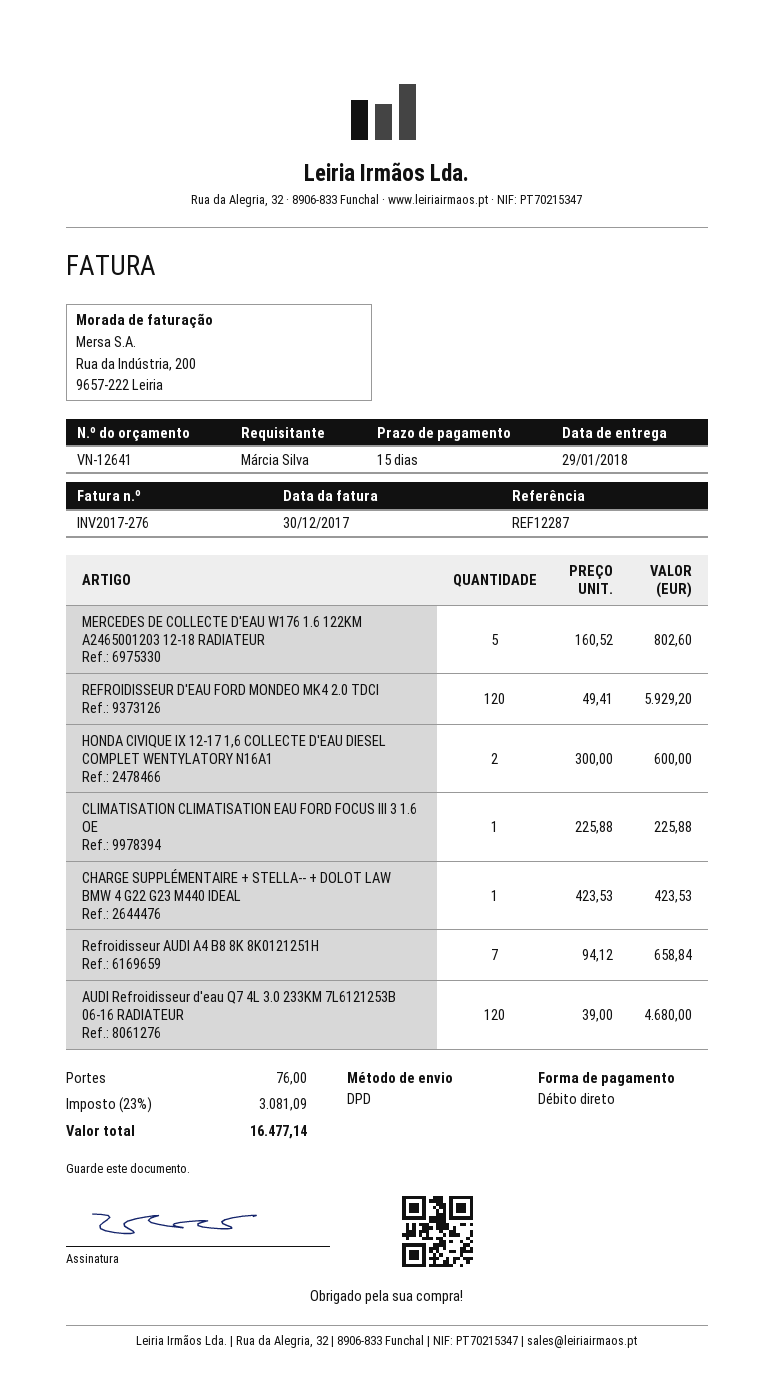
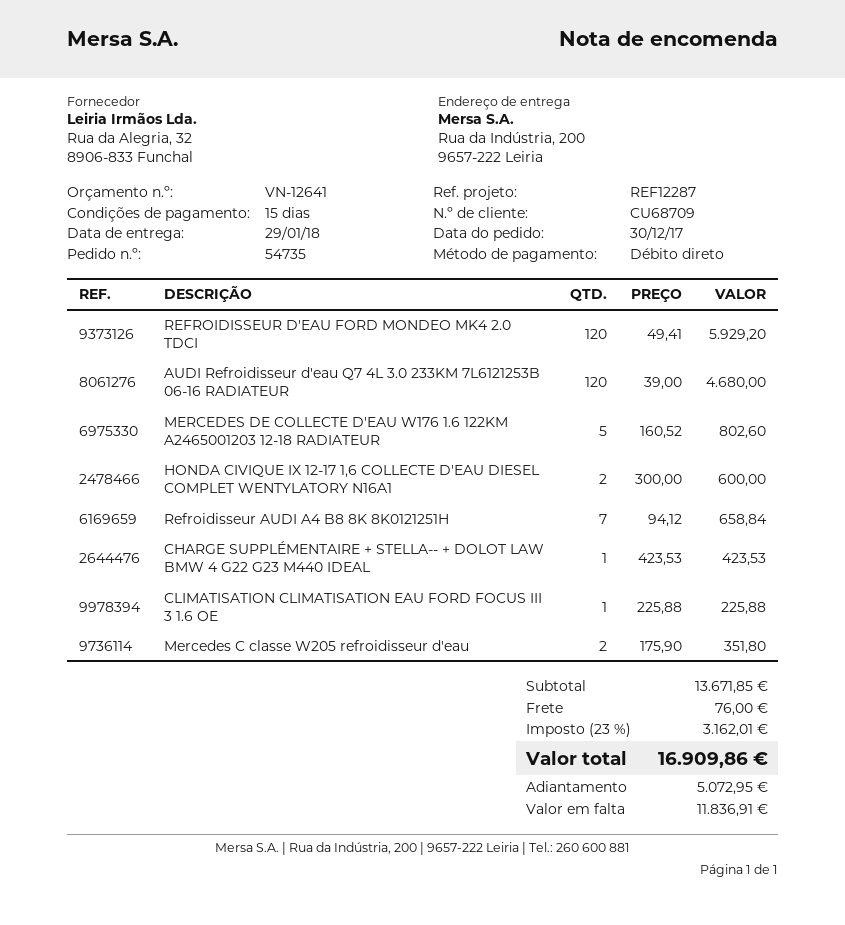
Mercedes C classe W205 refroidisseur d'eau: none -> 2 x 175.90 = 351.80
tax: 23% = 3081.09 -> 23% = 3162.01
total: 16477.14 -> 16909.86

